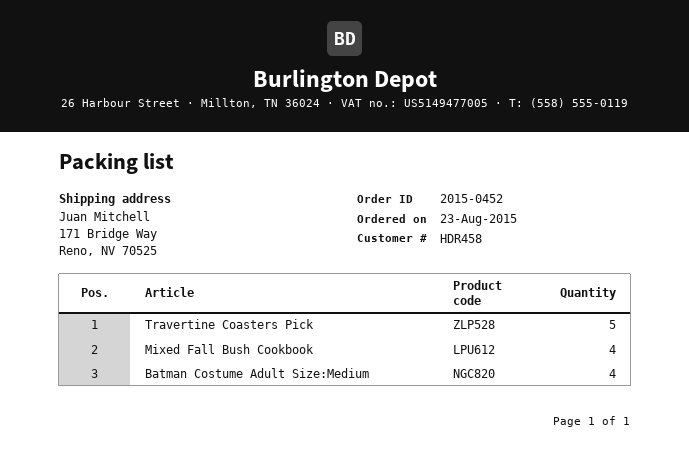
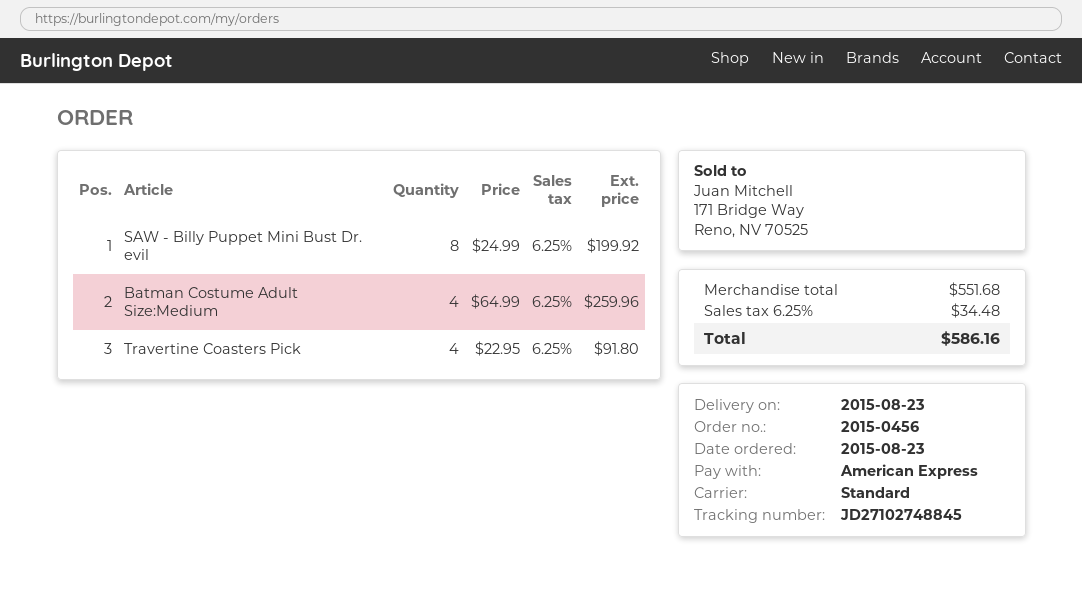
order number: 2015-0452 -> 2015-0456
Travertine Coasters Pick: 5 -> 4
Mixed Fall Bush Cookbook: 4 -> none
SAW - Billy Puppet Mini Bust Dr. evil: none -> 8

